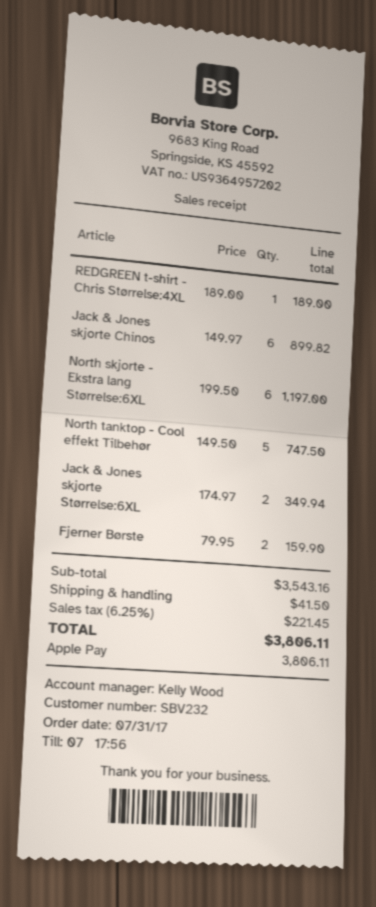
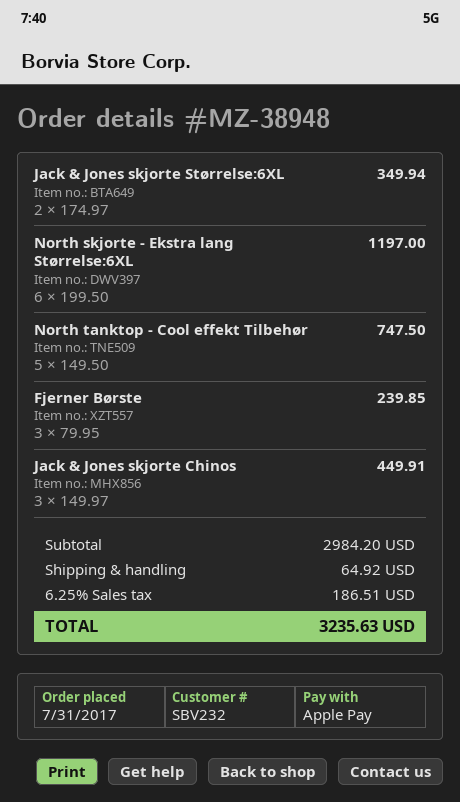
REDGREEN t-shirt - Chris Størrelse:4XL: 1 x 189.00 = 189.00 -> none
Jack & Jones skjorte Chinos: 6 x 149.97 = 899.82 -> 3 x 149.97 = 449.91
Fjerner Børste: 2 x 79.95 = 159.90 -> 3 x 79.95 = 239.85
subtotal: 3543.16 -> 2984.20
shipping: 41.50 -> 64.92
tax: 6.25% = 221.45 -> 6.25% = 186.51
total: 3806.11 -> 3235.63

